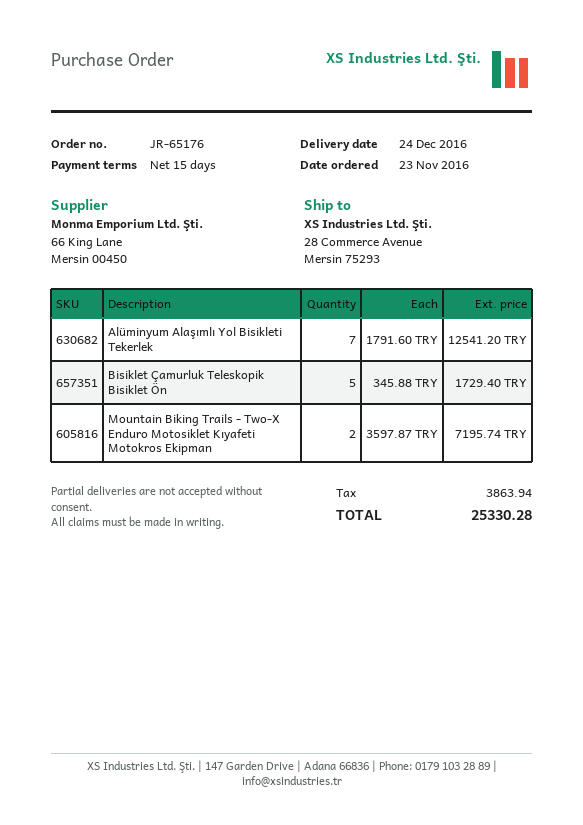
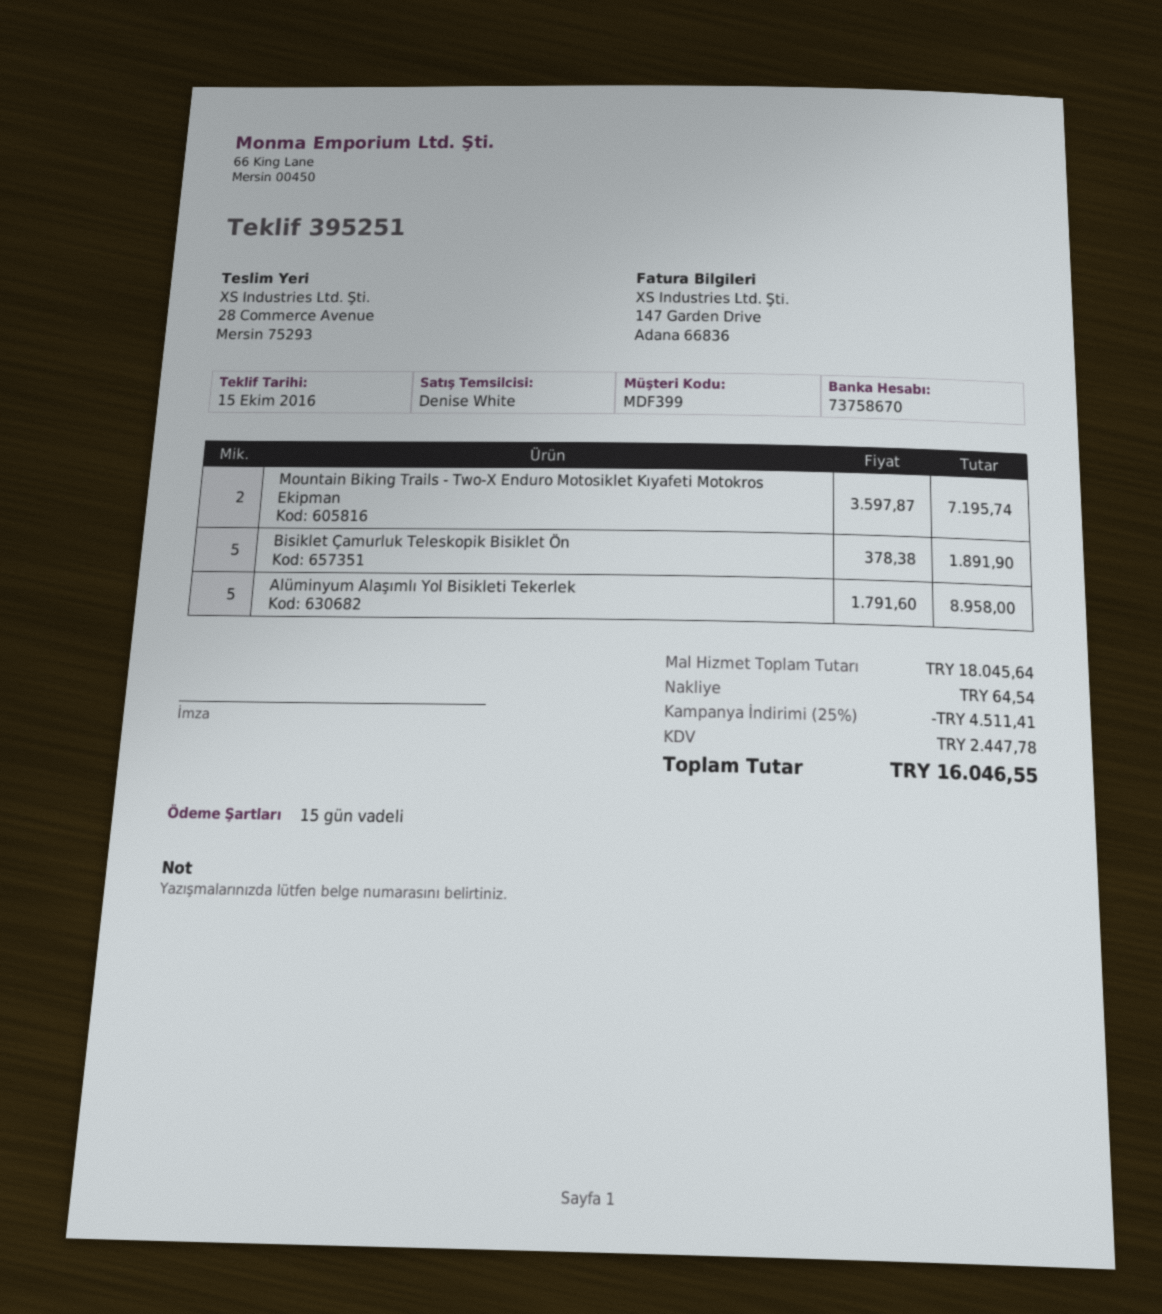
Alüminyum Alaşımlı Yol Bisikleti Tekerlek: 7 x 1791.60 = 12541.20 -> 5 x 1791.60 = 8958.00
Bisiklet Çamurluk Teleskopik Bisiklet Ön: 5 x 345.88 = 1729.40 -> 5 x 378.38 = 1891.90
discount: none -> 25% = 4511.41
shipping: none -> 64.54
tax: 3863.94 -> 2447.78
total: 25330.28 -> 16046.55

